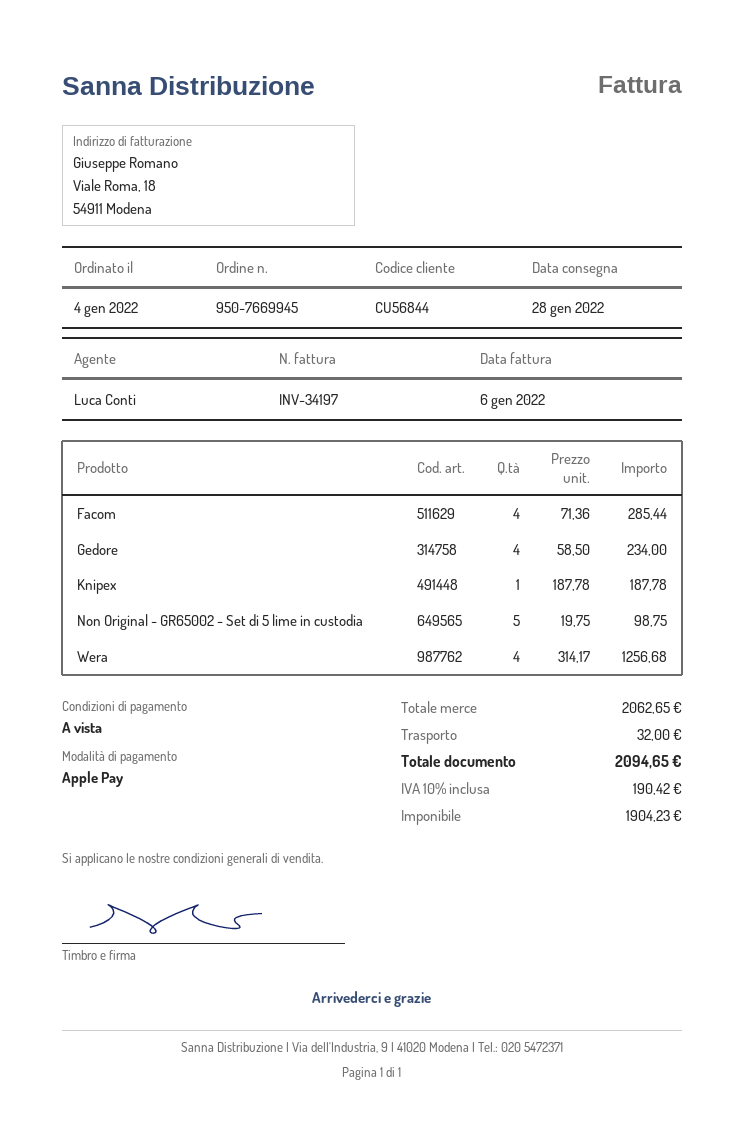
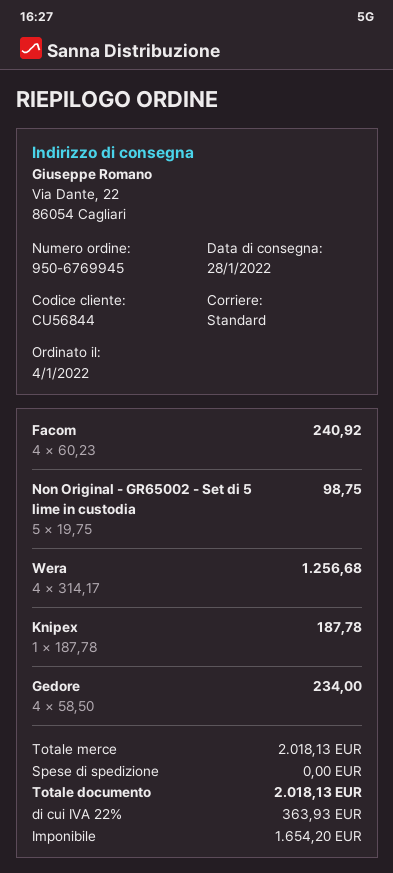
order number: 950-7669945 -> 950-6769945
Facom: 4 x 71.36 = 285.44 -> 4 x 60.23 = 240.92
subtotal: 2062.65 -> 2018.13
shipping: 32.00 -> 0.00
net: 1904.23 -> 1654.20
tax: 10% = 190.42 -> 22% = 363.93
total: 2094.65 -> 2018.13

